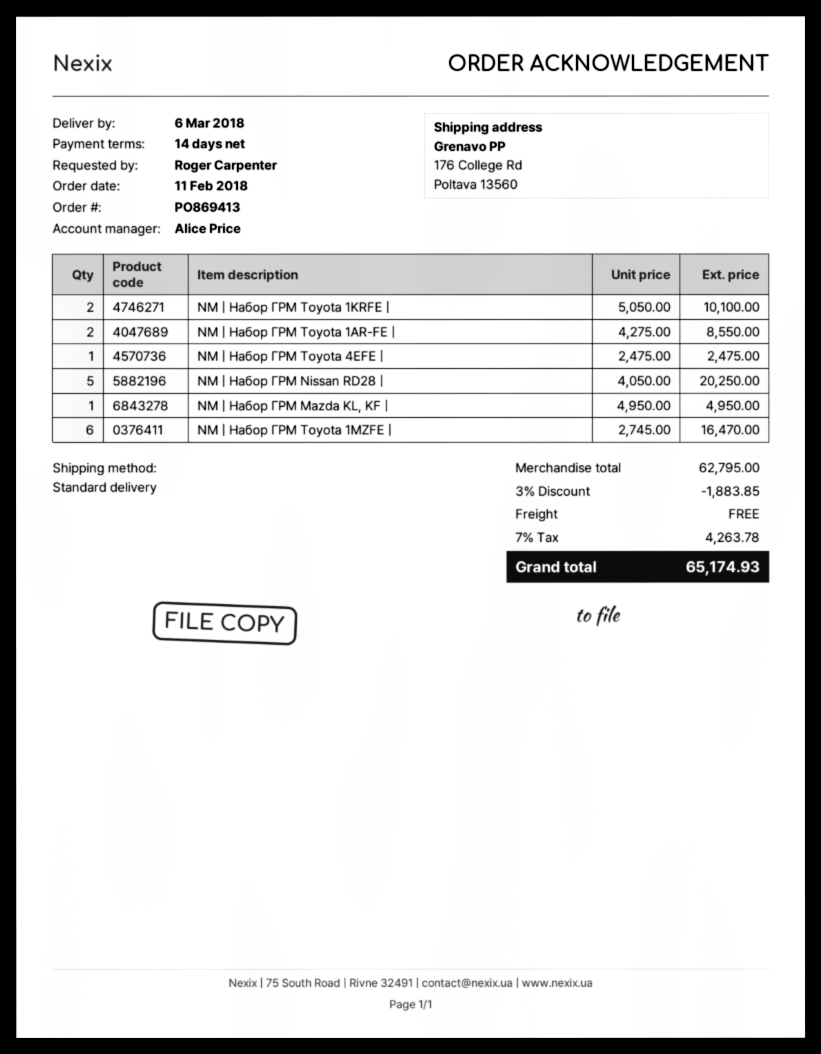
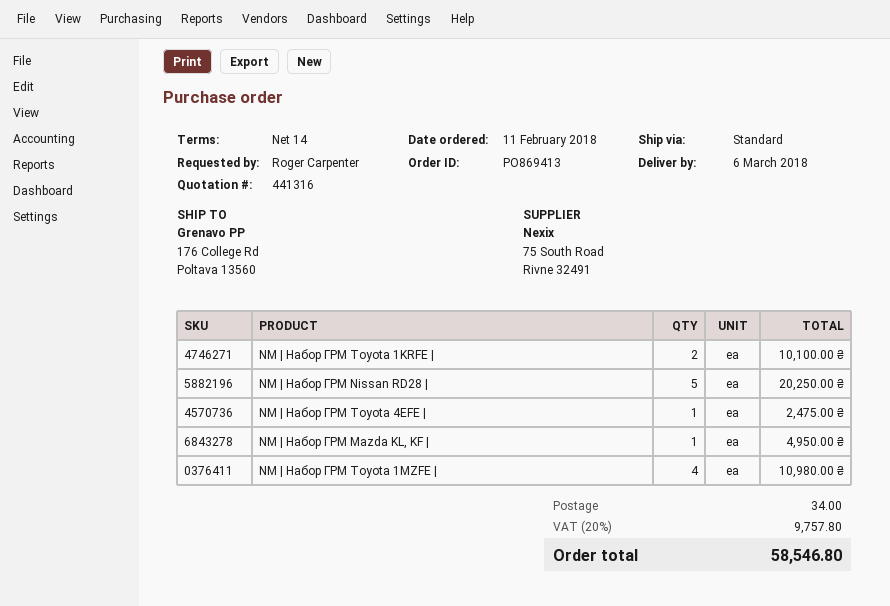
NM | Набор ГРМ Toyota 1AR-FE |: 2 for 8550.00 -> none
NM | Набор ГРМ Toyota 1MZFE |: 6 for 16470.00 -> 4 for 10980.00
discount: 3% = 1883.85 -> none
shipping: 0.00 -> 34.00
tax: 7% = 4263.78 -> 20% = 9757.80
total: 65174.93 -> 58546.80

